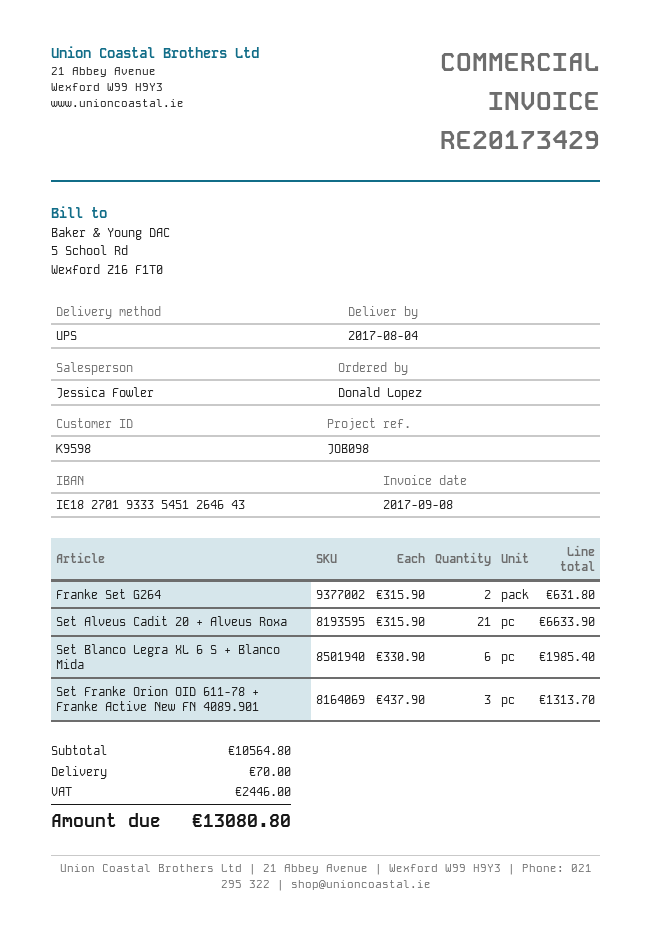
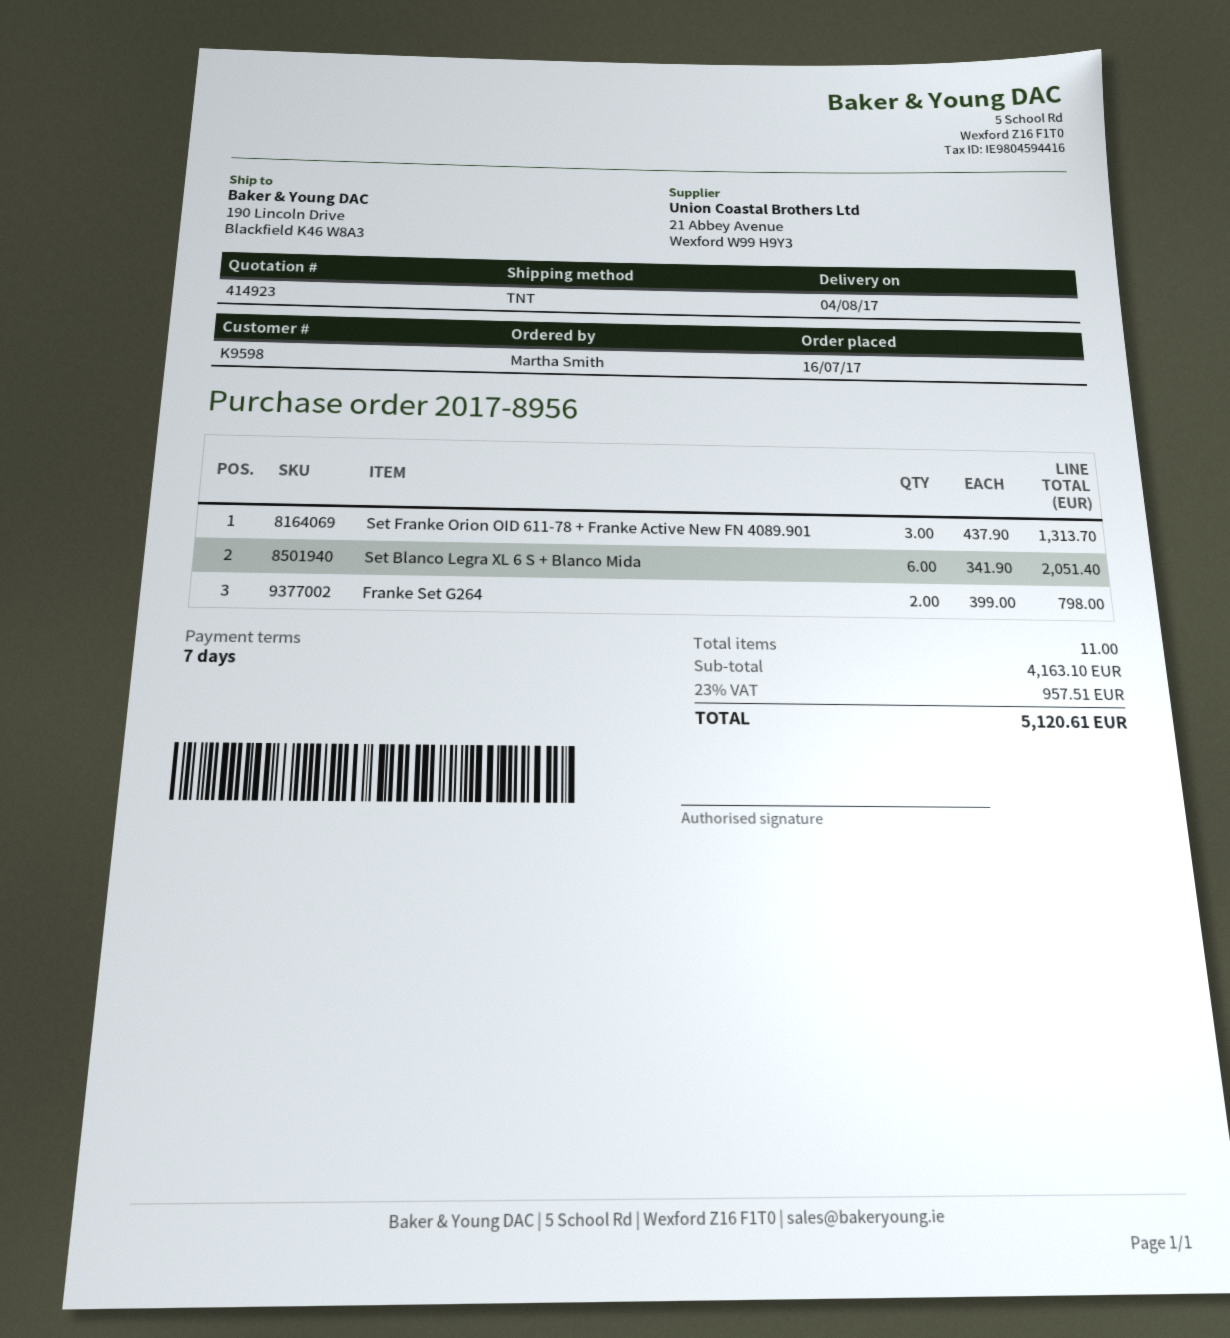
ordered by: Donald Lopez -> Martha Smith
shipping method: UPS -> TNT
Franke Set G264: 2 x 315.90 = 631.80 -> 2 x 399.00 = 798.00
Set Alveus Cadit 20 + Alveus Roxa: 21 x 315.90 = 6633.90 -> none
Set Blanco Legra XL 6 S + Blanco Mida: 6 x 330.90 = 1985.40 -> 6 x 341.90 = 2051.40
subtotal: 10564.80 -> 4163.10
shipping: 70.00 -> none
tax: 2446.00 -> 957.51
total: 13080.80 -> 5120.61

